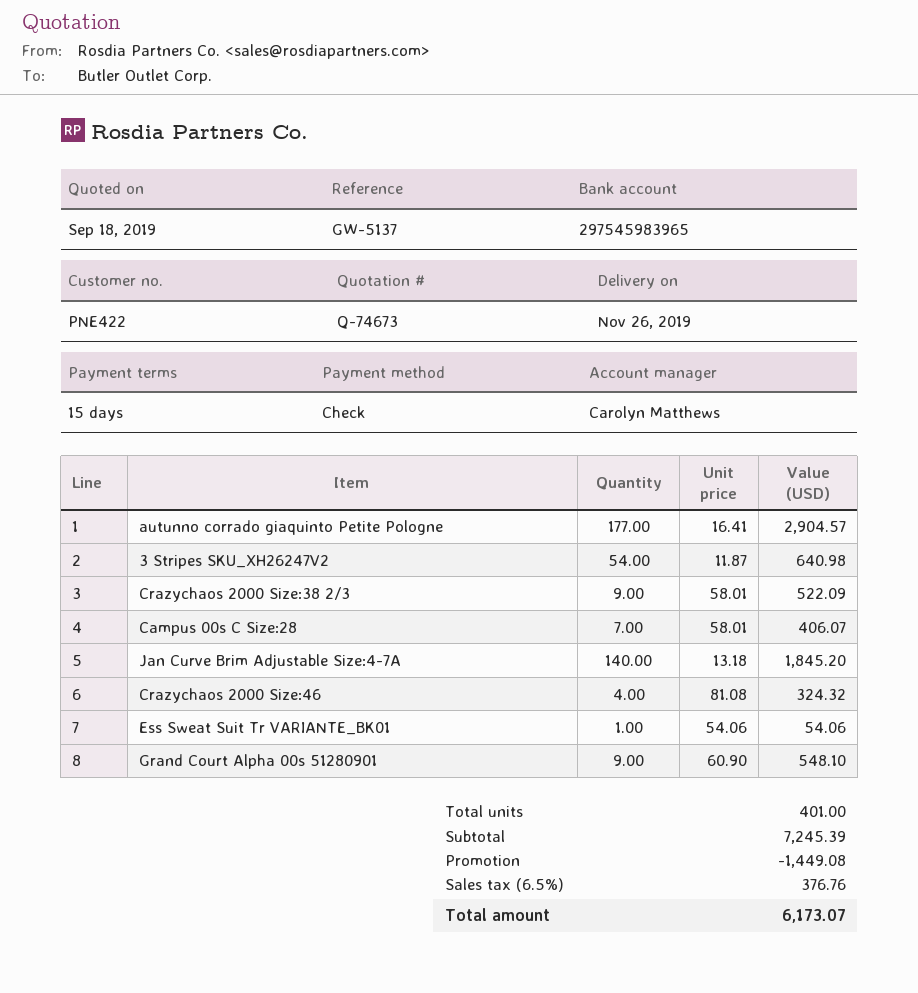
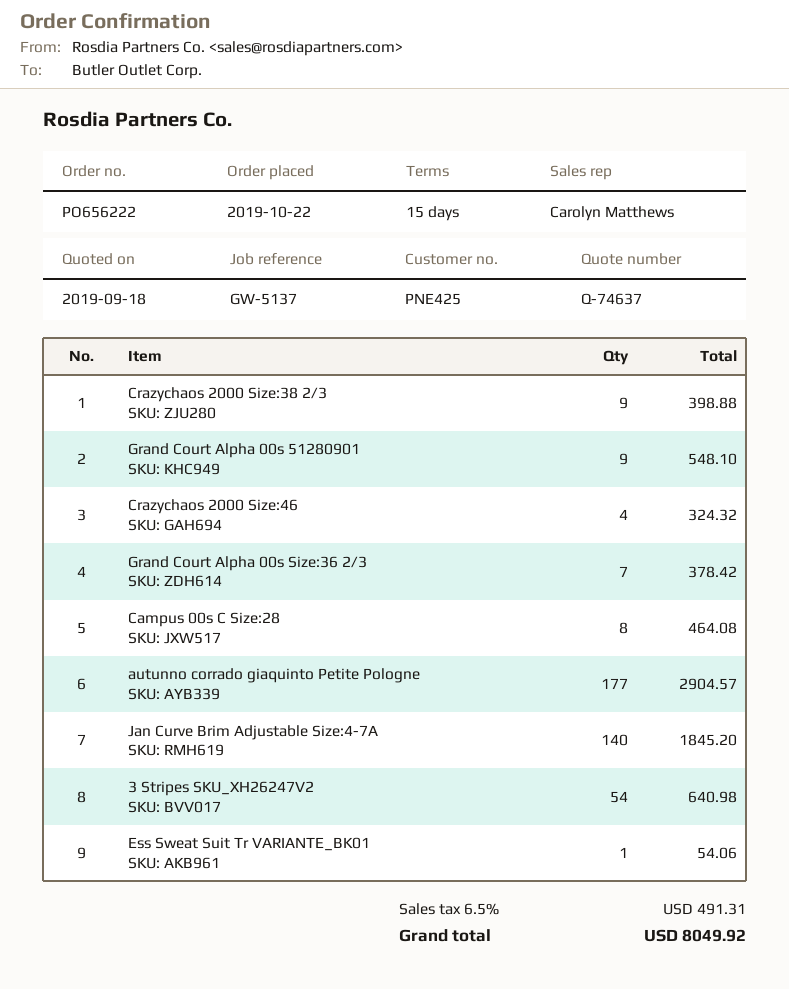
quote number: Q-74673 -> Q-74637
customer number: PNE422 -> PNE425
Crazychaos 2000 Size:38 2/3: 9 for 522.09 -> 9 for 398.88
Campus 00s C Size:28: 7 for 406.07 -> 8 for 464.08
Grand Court Alpha 00s Size:36 2/3: none -> 7 for 378.42
discount: 1449.08 -> none
tax: 6.5% = 376.76 -> 6.5% = 491.31
total: 6173.07 -> 8049.92

